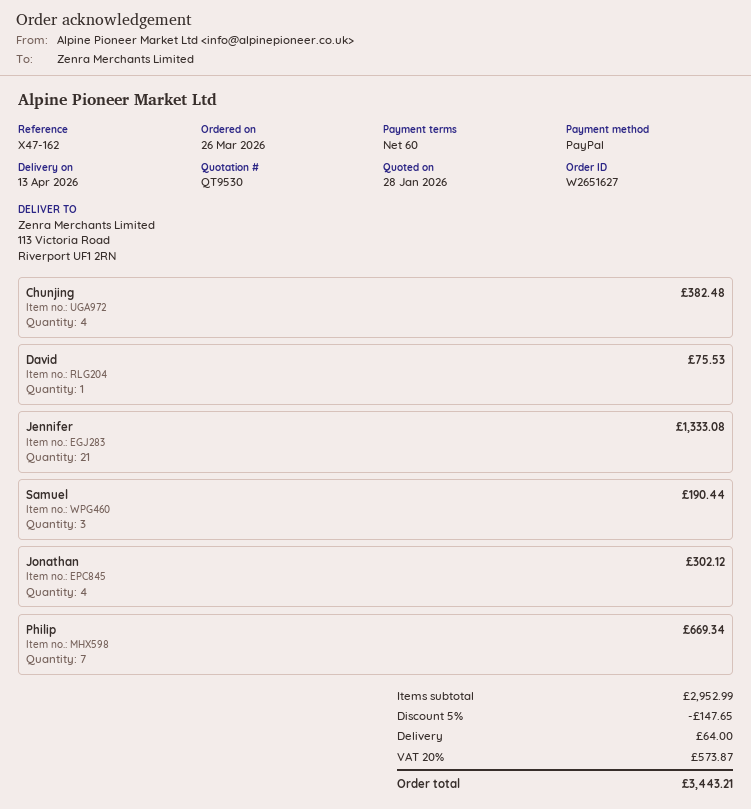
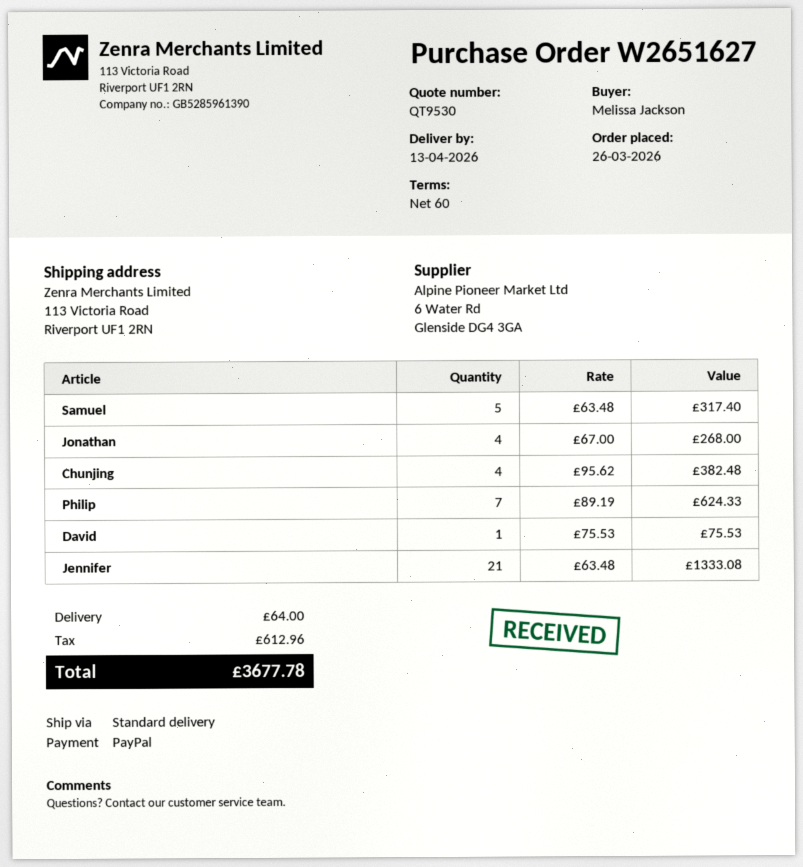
Samuel: 3 for 190.44 -> 5 for 317.40
Jonathan: 4 for 302.12 -> 4 for 268.00
Philip: 7 for 669.34 -> 7 for 624.33
discount: 5% = 147.65 -> none
tax: 573.87 -> 612.96
total: 3443.21 -> 3677.78

